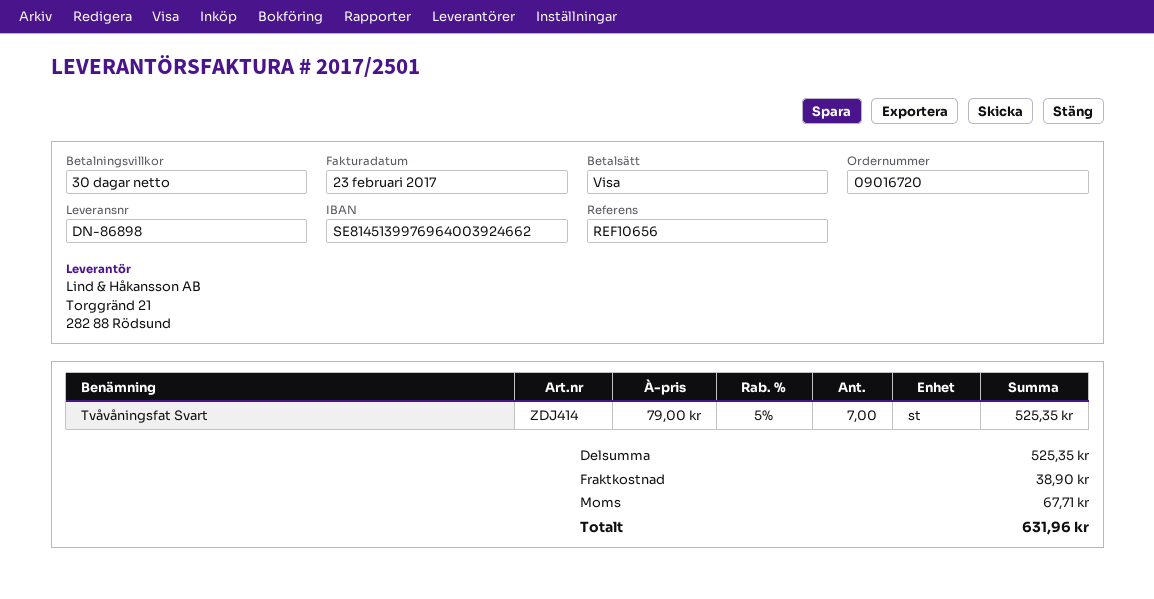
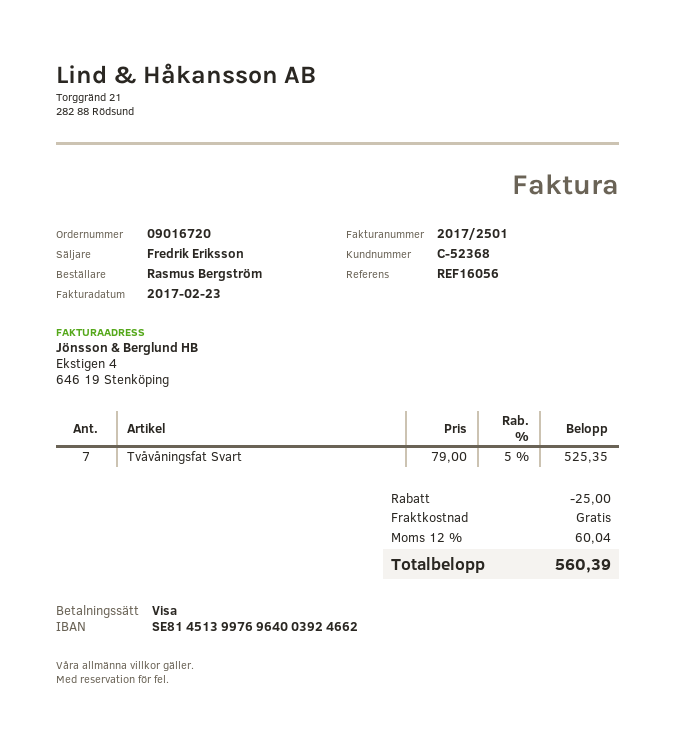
reference: REF10656 -> REF16056
discount: none -> 25.00
shipping: 38.90 -> 0.00
tax: 67.71 -> 60.04
total: 631.96 -> 560.39

